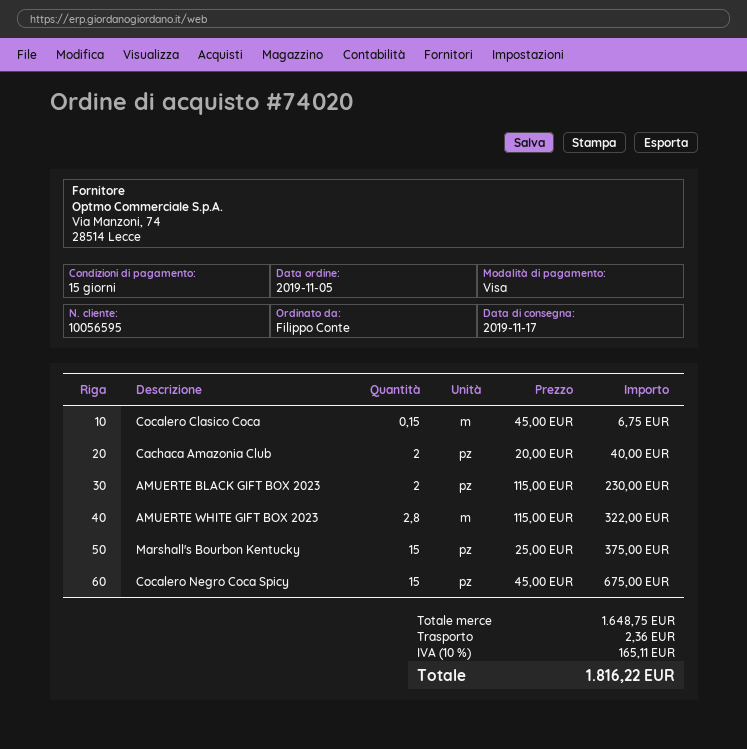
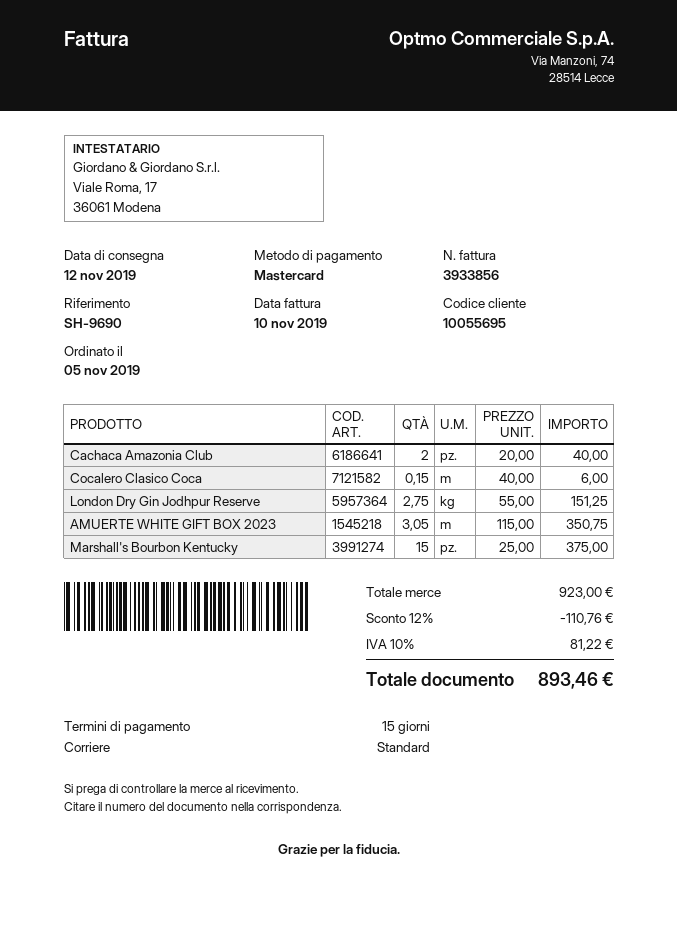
delivery date: 2019-11-17 -> 2019-11-12
customer number: 10056595 -> 10055695
payment method: Visa -> Mastercard
Cocalero Clasico Coca: 0.15 x 45.00 = 6.75 -> 0.15 x 40.00 = 6.00
AMUERTE BLACK GIFT BOX 2023: 2 x 115.00 = 230.00 -> none
AMUERTE WHITE GIFT BOX 2023: 2.8 x 115.00 = 322.00 -> 3.05 x 115.00 = 350.75
Cocalero Negro Coca Spicy: 15 x 45.00 = 675.00 -> none
London Dry Gin Jodhpur Reserve: none -> 2.75 x 55.00 = 151.25
subtotal: 1648.75 -> 923.00
discount: none -> 12% = 110.76
shipping: 2.36 -> none
tax: 10% = 165.11 -> 10% = 81.22
total: 1816.22 -> 893.46

